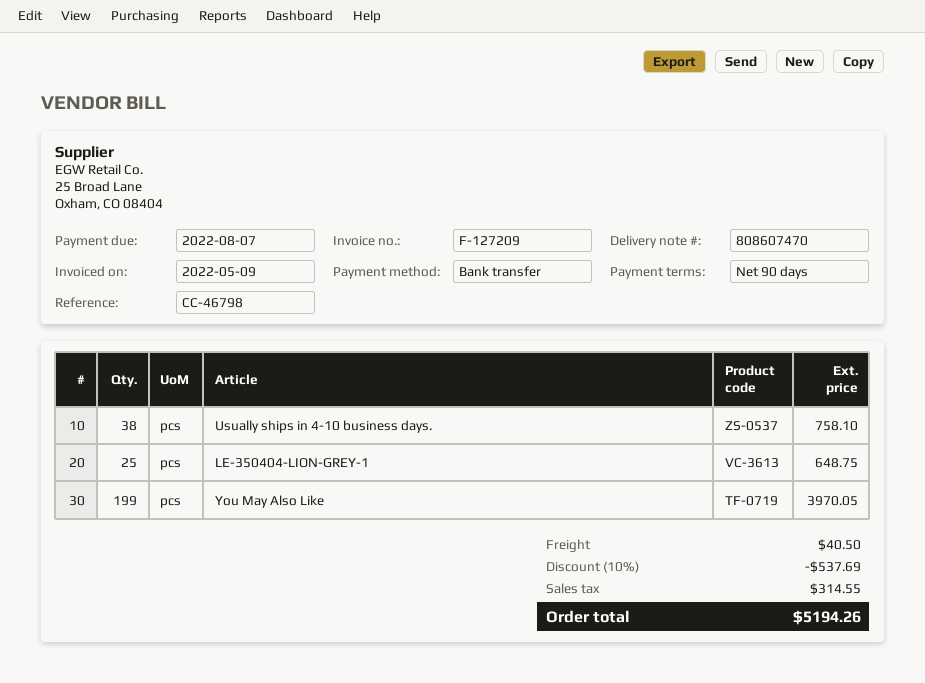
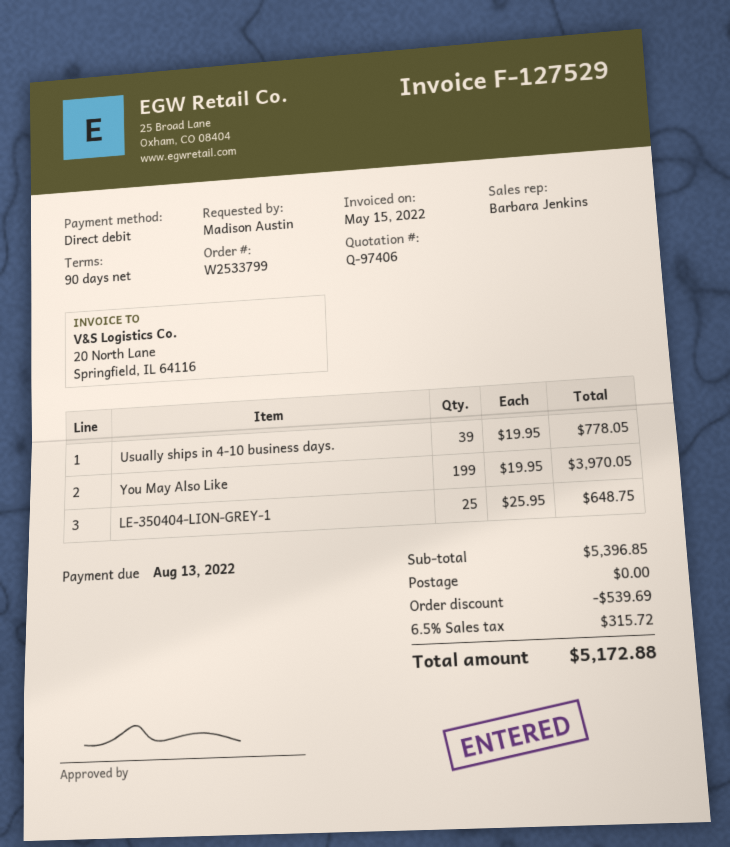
invoice number: F-127209 -> F-127529
invoice date: 2022-05-09 -> 2022-05-15
due date: 2022-08-07 -> 2022-08-13
payment method: bank transfer -> direct debit
Usually ships in 4-10 business days.: 38 for 758.10 -> 39 for 778.05
discount: 537.69 -> 539.69
shipping: 40.50 -> 0.00
tax: 314.55 -> 315.72
total: 5194.26 -> 5172.88

